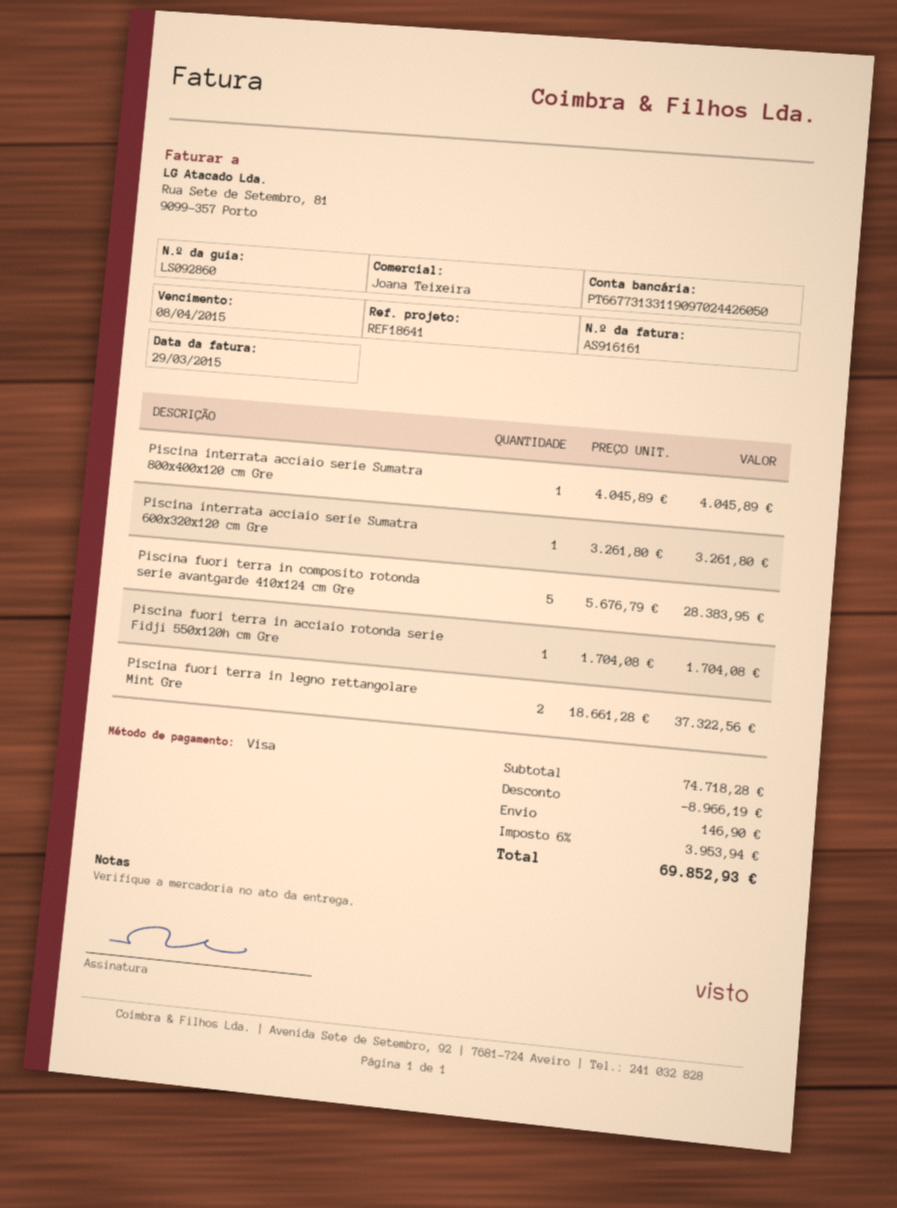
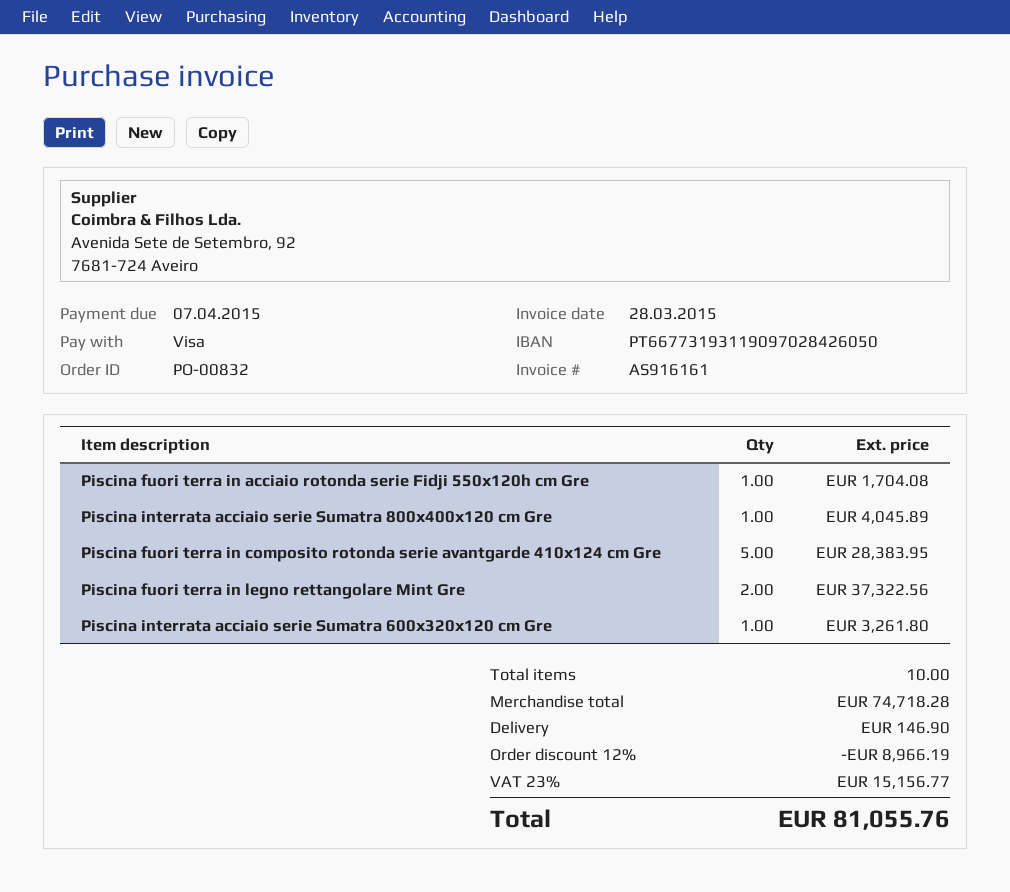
invoice date: 2015-03-29 -> 2015-03-28
due date: 2015-04-08 -> 2015-04-07
bank account: PT66773133119097024426050 -> PT66773193119097028426050
tax: 6% = 3953.94 -> 23% = 15156.77
total: 69852.93 -> 81055.76

